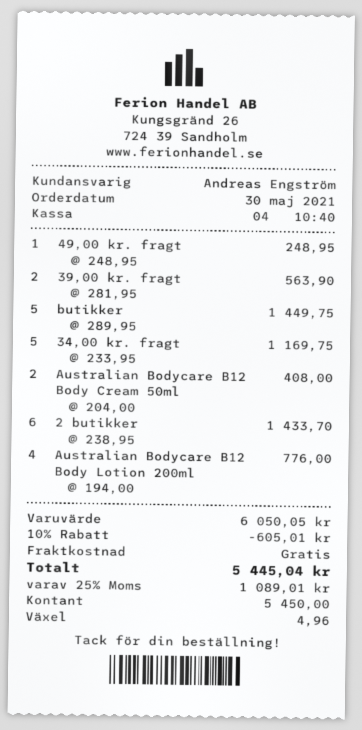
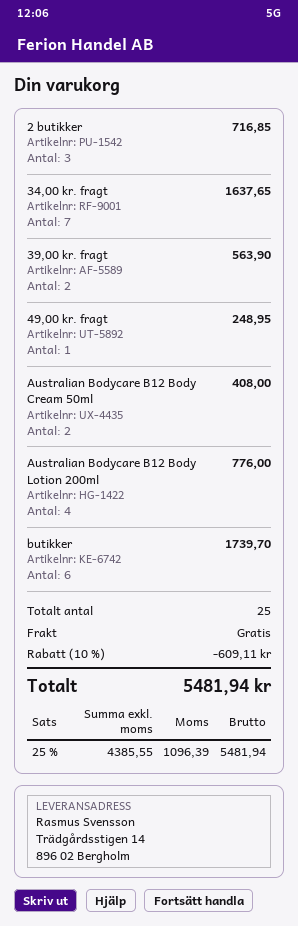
butikker: 5 for 1449.75 -> 6 for 1739.70
34,00 kr. fragt: 5 for 1169.75 -> 7 for 1637.65
2 butikker: 6 for 1433.70 -> 3 for 716.85
discount: 10% = 605.01 -> 10% = 609.11
tax: 25% = 1089.01 -> 25% = 1096.39
total: 5445.04 -> 5481.94

